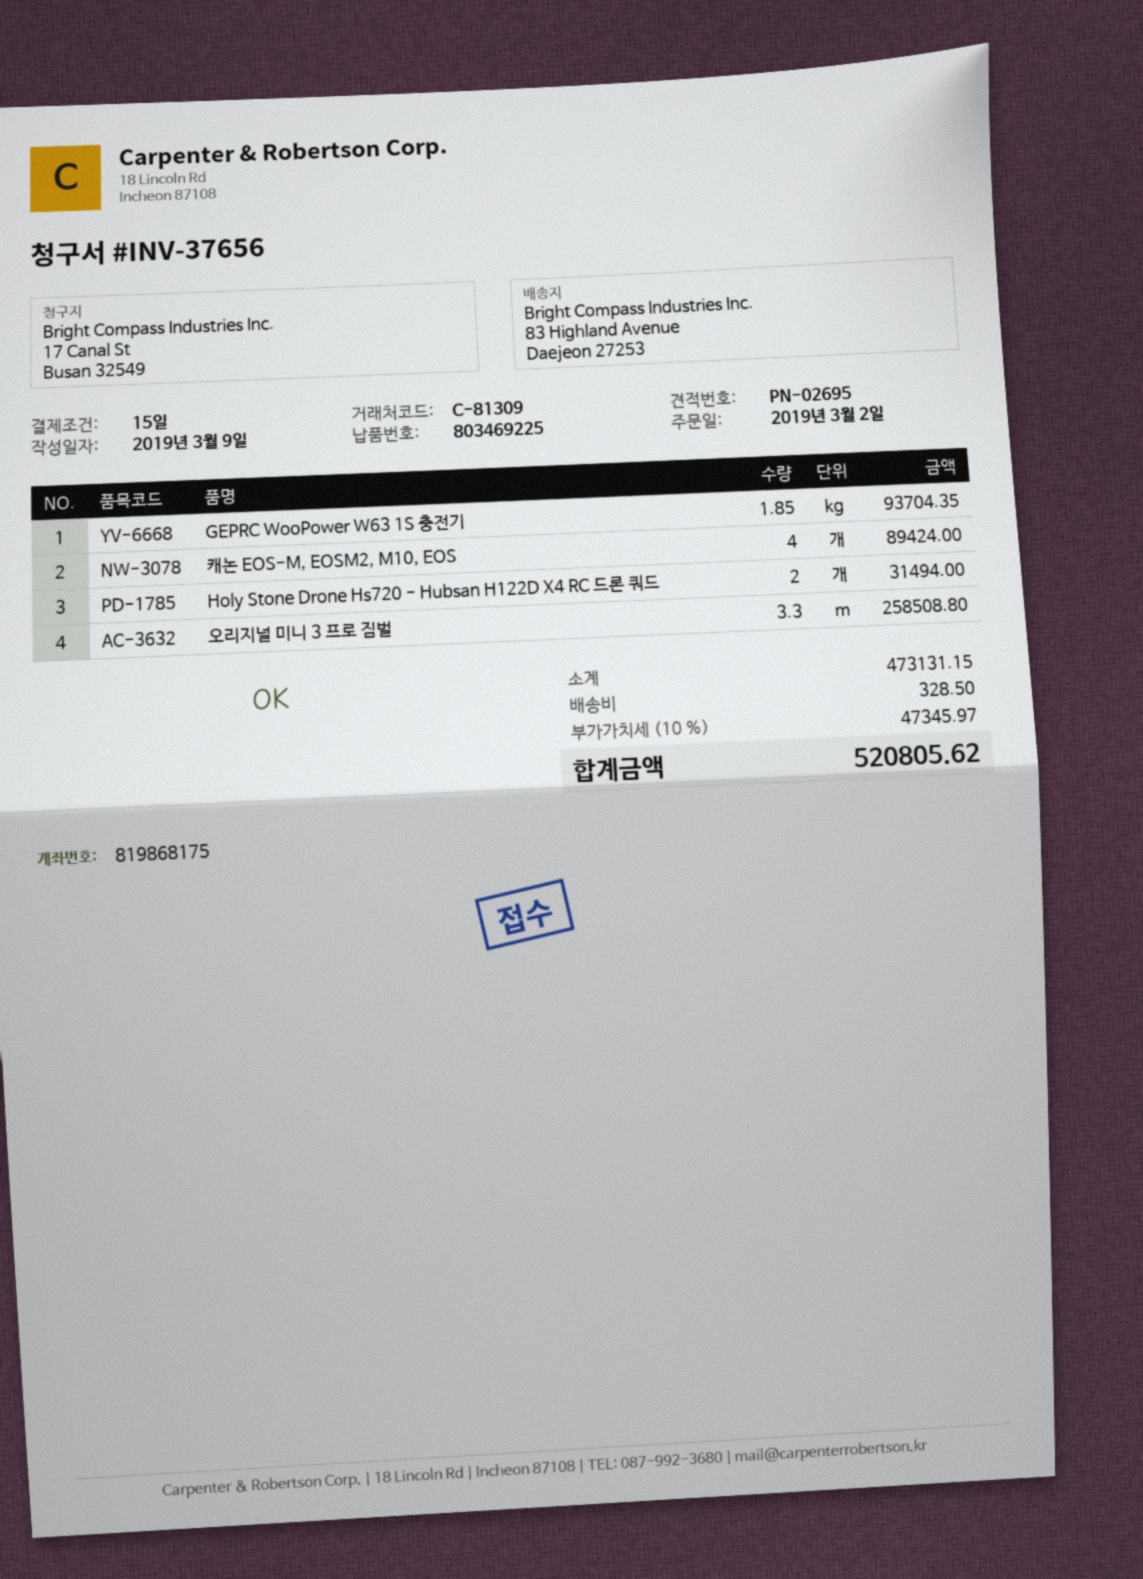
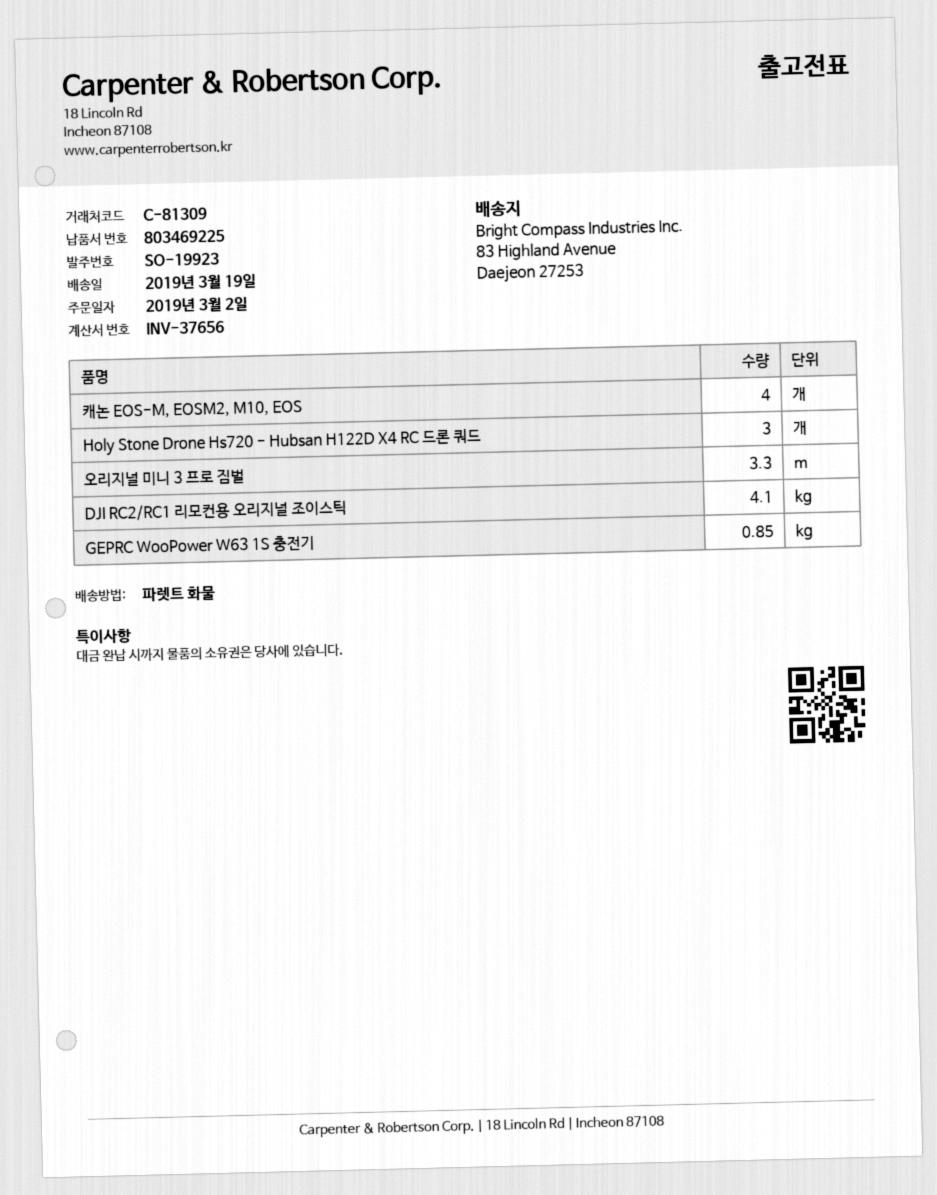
GEPRC WooPower W63 1S 충전기: 1.85 -> 0.85
Holy Stone Drone Hs720 - Hubsan H122D X4 RC 드론 쿼드: 2 -> 3
DJI RC2/RC1 리모컨용 오리지널 조이스틱: none -> 4.1

